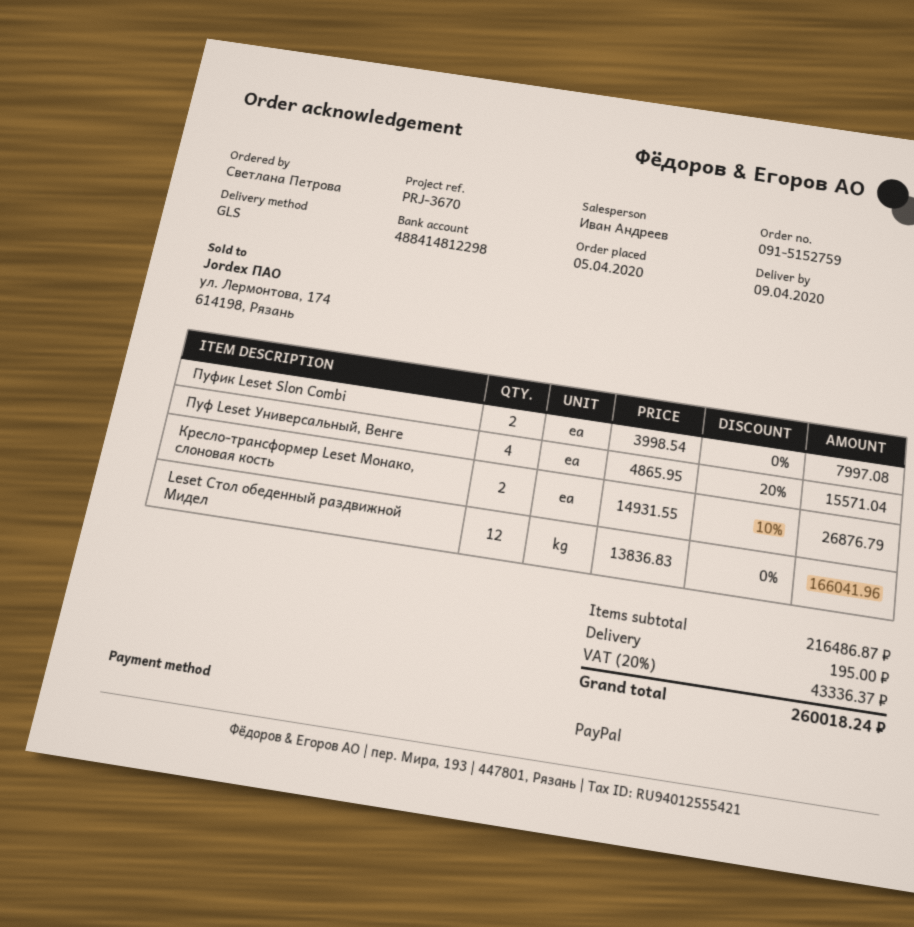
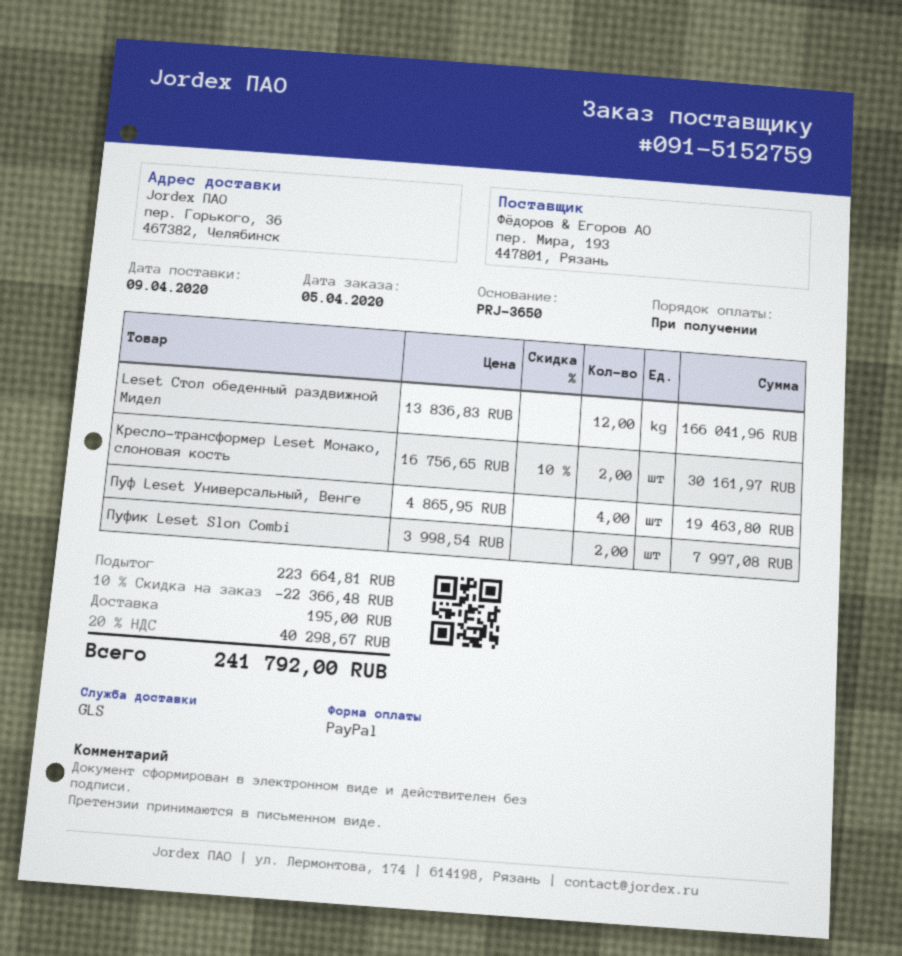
reference: PRJ-3670 -> PRJ-3650
Пуф Leset Универсальный, Венге: 4 x 4865.95 - 20% = 15571.04 -> 4 x 4865.95 = 19463.80
Кресло-трансформер Leset Монако, слоновая кость: 2 x 14931.55 - 10% = 26876.79 -> 2 x 16756.65 - 10% = 30161.97
subtotal: 216486.87 -> 223664.81
discount: none -> 10% = 22366.48
tax: 20% = 43336.37 -> 20% = 40298.67
total: 260018.24 -> 241792.00

